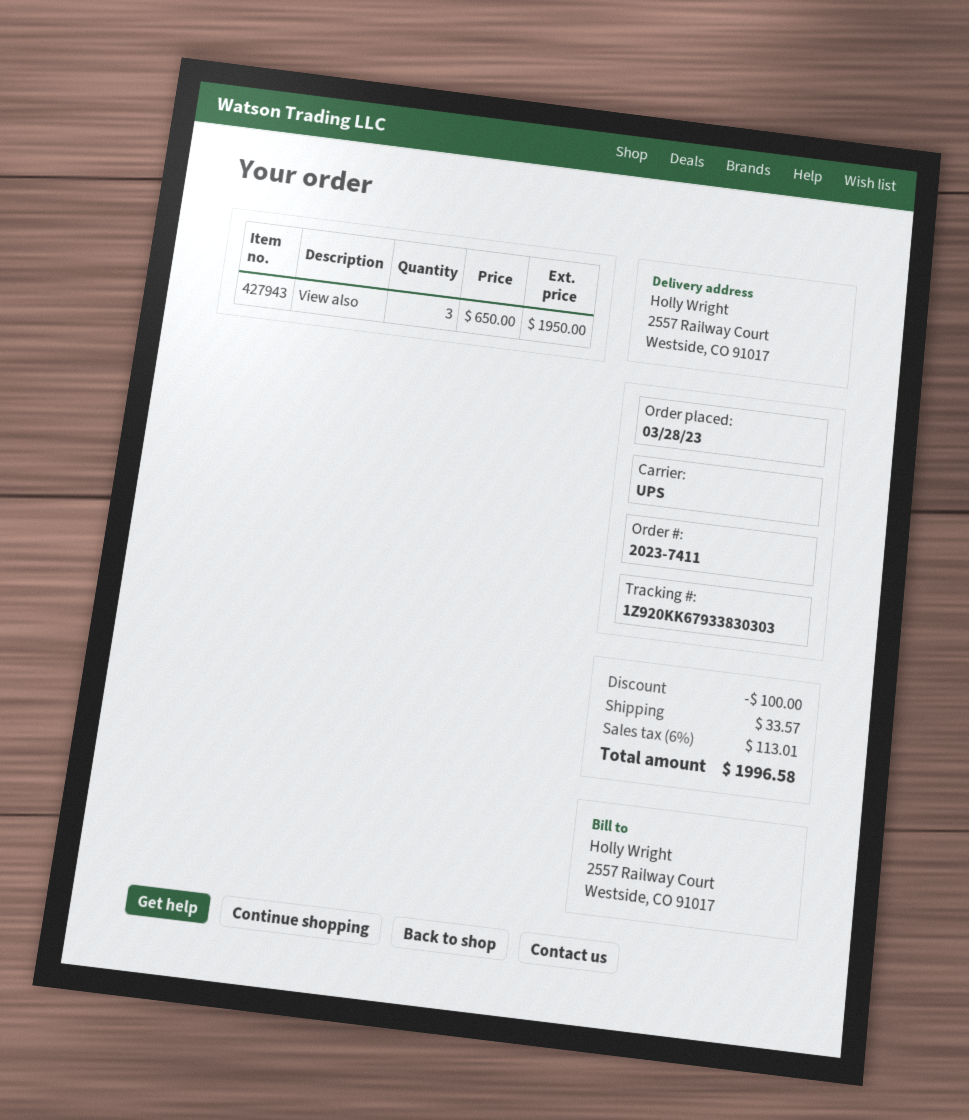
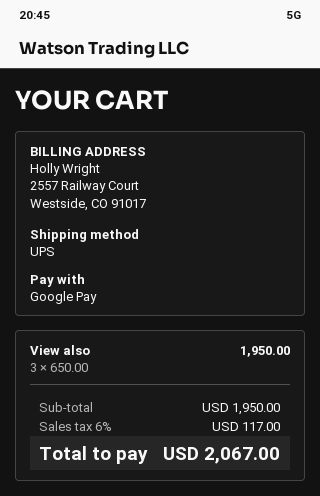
discount: 100.00 -> none
shipping: 33.57 -> none
tax: 6% = 113.01 -> 6% = 117.00
total: 1996.58 -> 2067.00

